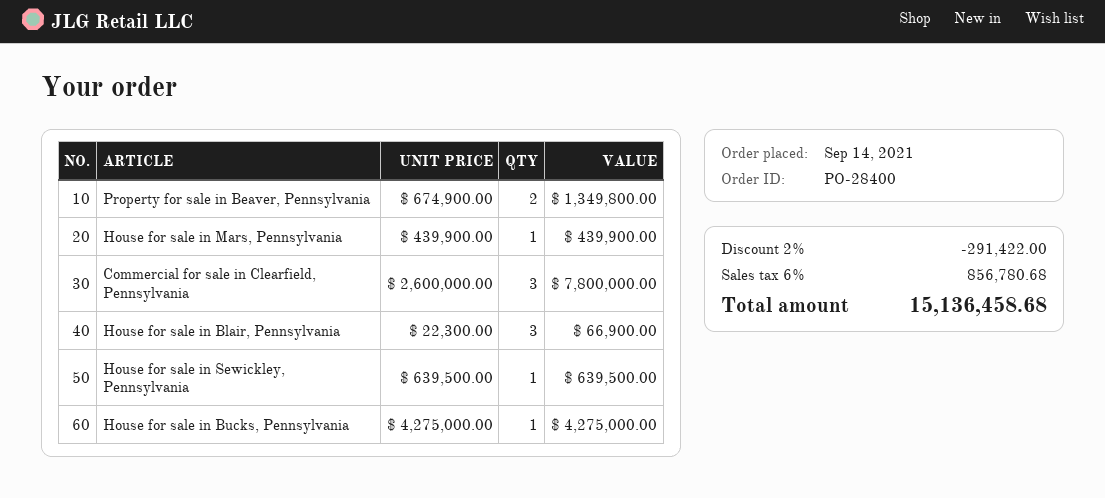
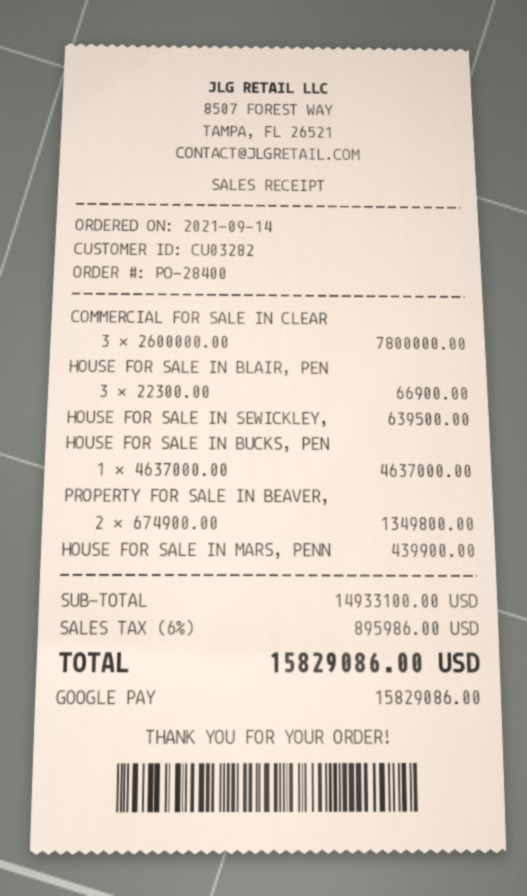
House for sale in Bucks, Pennsylvania: 1 x 4275000.00 = 4275000.00 -> 1 x 4637000.00 = 4637000.00
discount: 2% = 291422.00 -> none
tax: 6% = 856780.68 -> 6% = 895986.00
total: 15136458.68 -> 15829086.00

